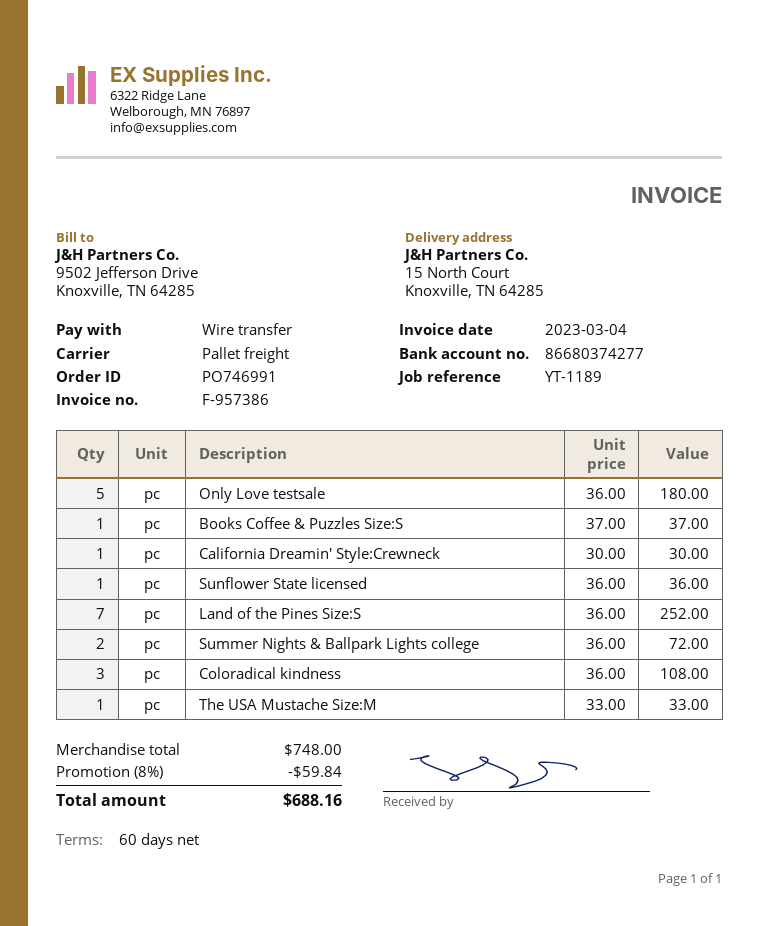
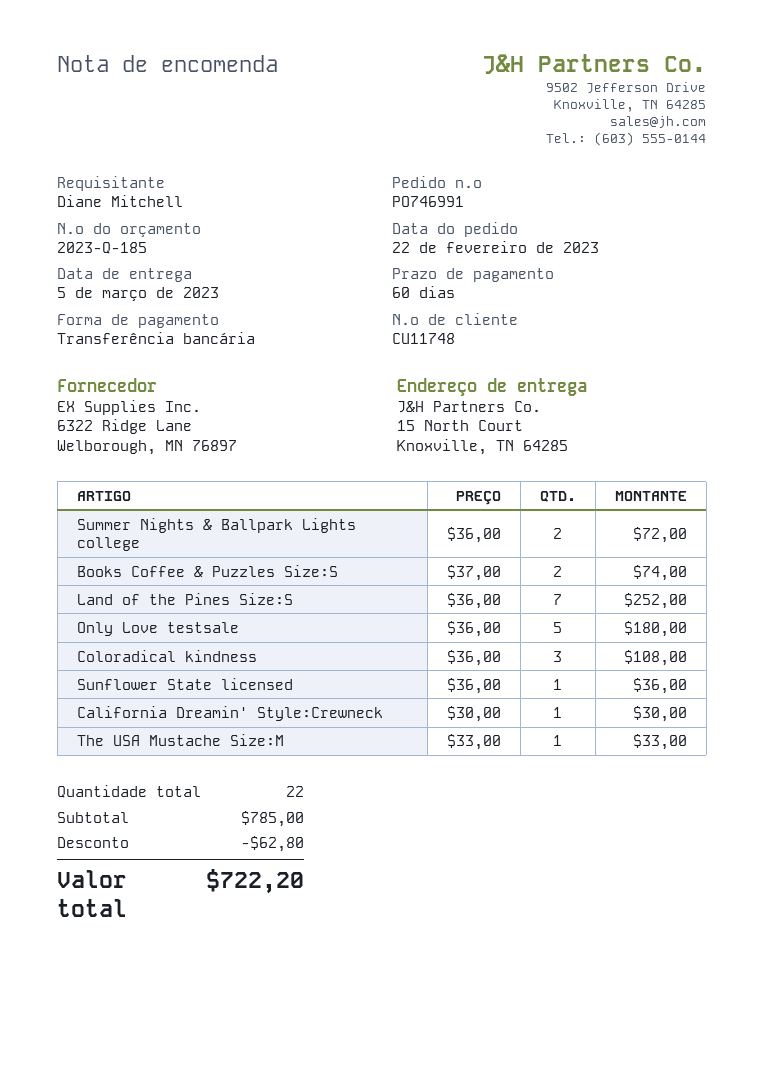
Books Coffee & Puzzles Size:S: 1 x 37.00 = 37.00 -> 2 x 37.00 = 74.00
subtotal: 748.00 -> 785.00
discount: 59.84 -> 62.80
total: 688.16 -> 722.20

